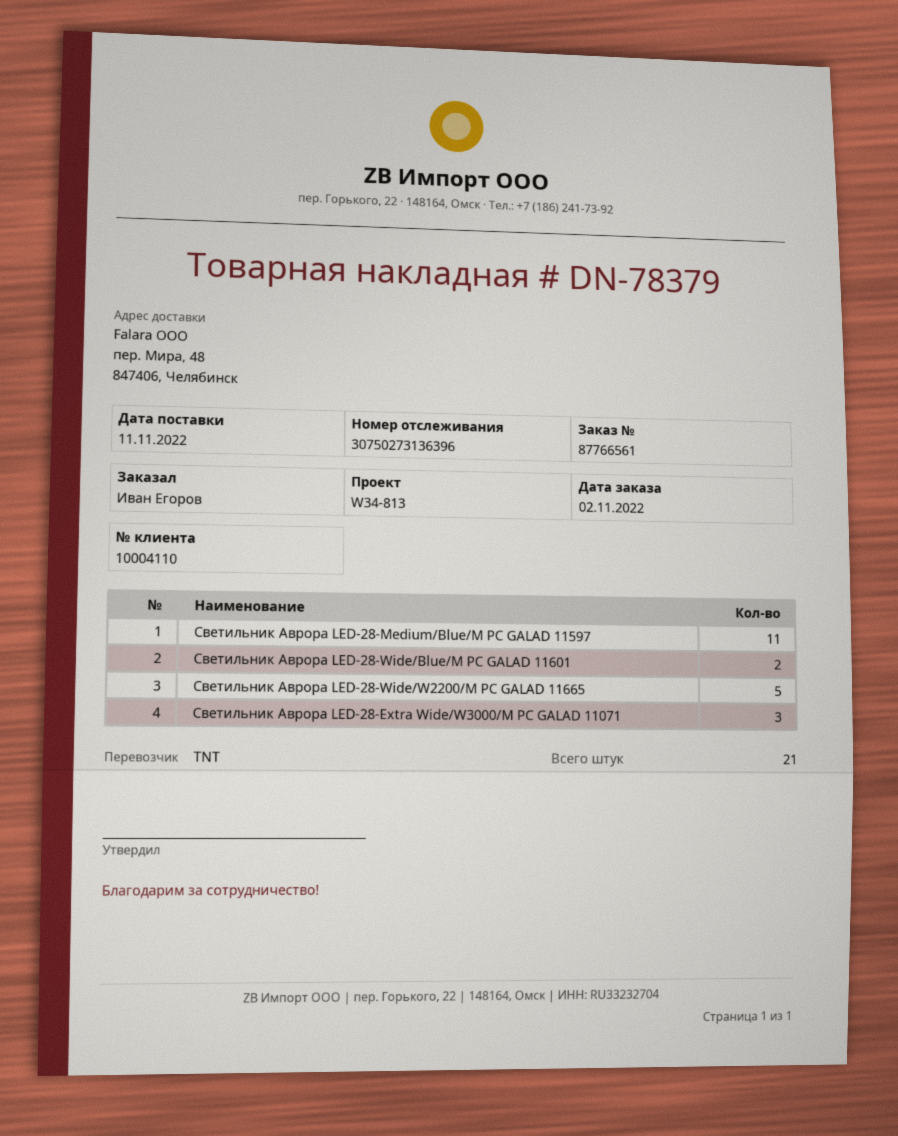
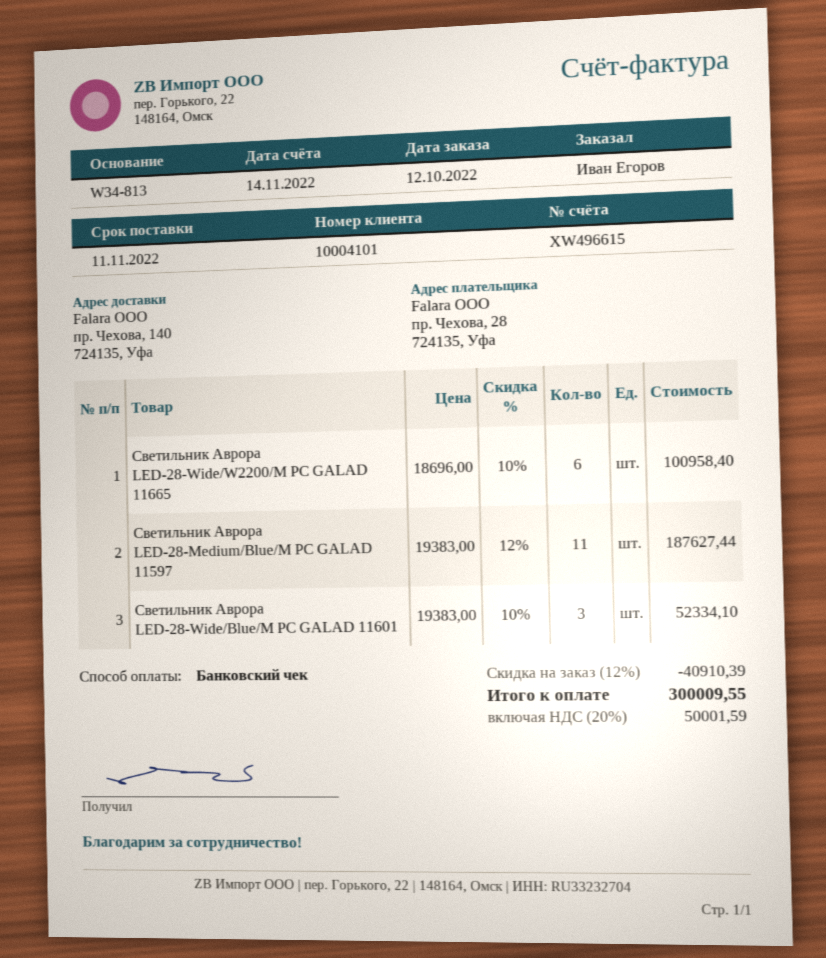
order date: 2022-11-02 -> 2022-10-12
customer number: 10004110 -> 10004101
ship to: пер. Мира, 48, 847406, Челябинск -> пр. Чехова, 140, 724135, Уфа
Светильник Аврора LED-28-Wide/Blue/М PC GALAD 11601: 2 -> 3
Светильник Аврора LED-28-Wide/W2200/М PC GALAD 11665: 5 -> 6
Светильник Аврора LED-28-Extra Wide/W3000/М PC GALAD 11071: 3 -> none

